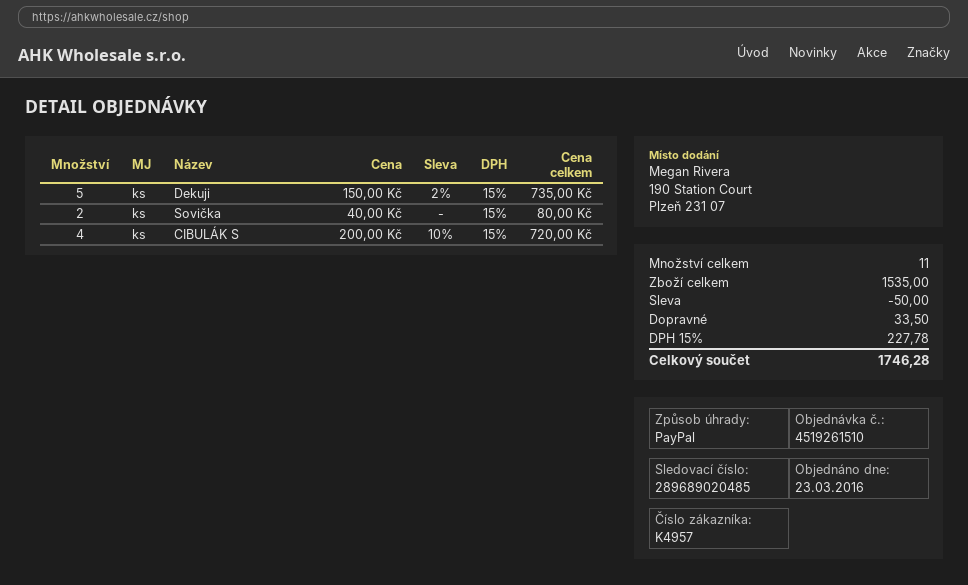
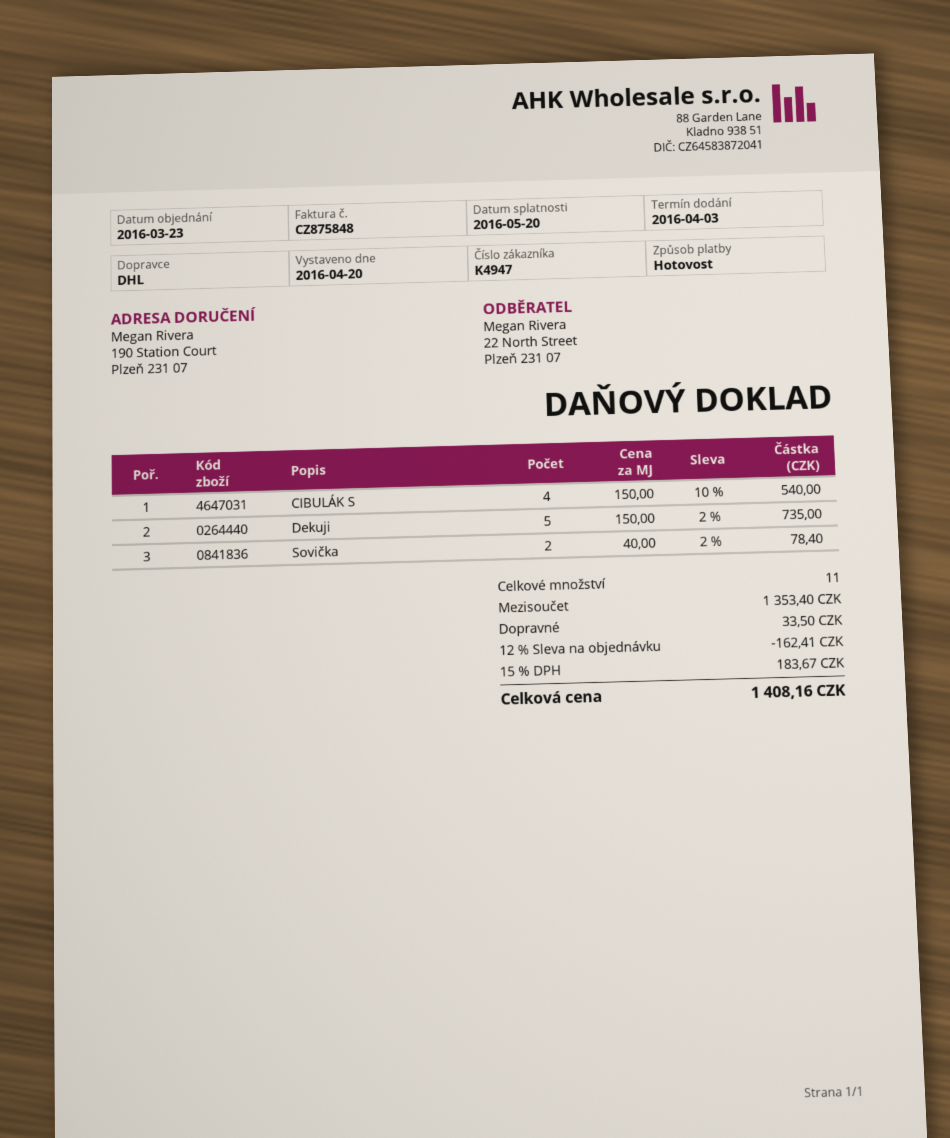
customer number: K4957 -> K4947
payment method: PayPal -> cash
Sovička: 2 x 40.00 = 80.00 -> 2 x 40.00 - 2% = 78.40
CIBULÁK S: 4 x 200.00 - 10% = 720.00 -> 4 x 150.00 - 10% = 540.00
subtotal: 1535.00 -> 1353.40
discount: 50.00 -> 162.41
tax: 15% = 227.78 -> 15% = 183.67
total: 1746.28 -> 1408.16

